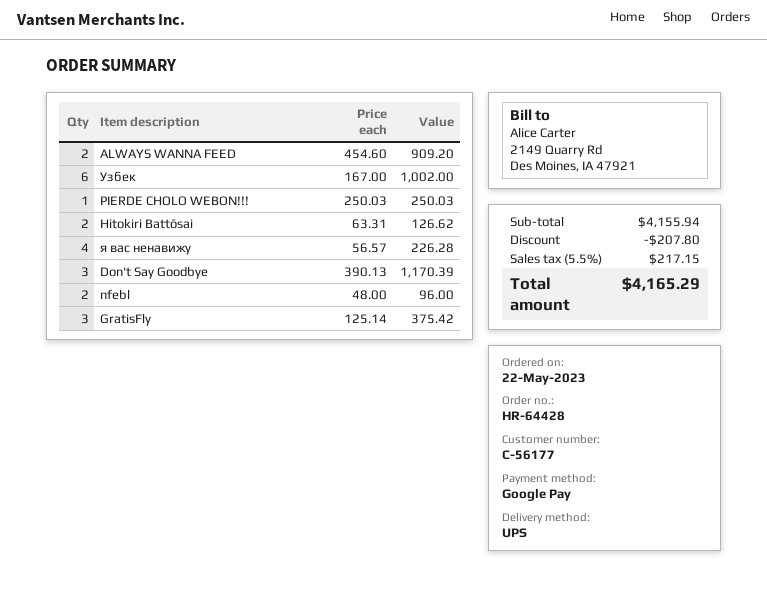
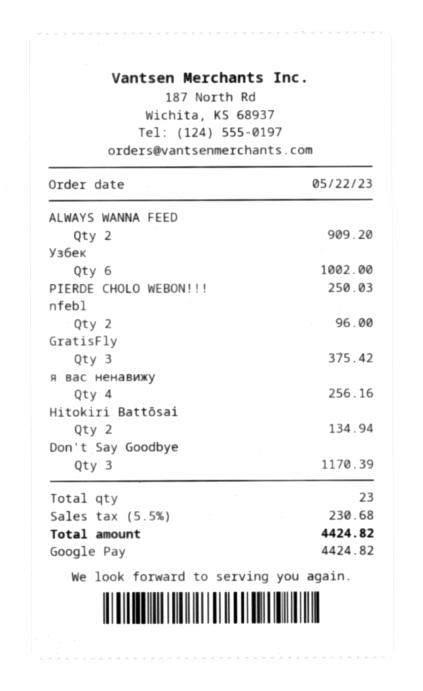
Hitokiri Battōsai: 2 for 126.62 -> 2 for 134.94
я вас ненавижу: 4 for 226.28 -> 4 for 256.16
discount: 207.80 -> none
tax: 5.5% = 217.15 -> 5.5% = 230.68
total: 4165.29 -> 4424.82

